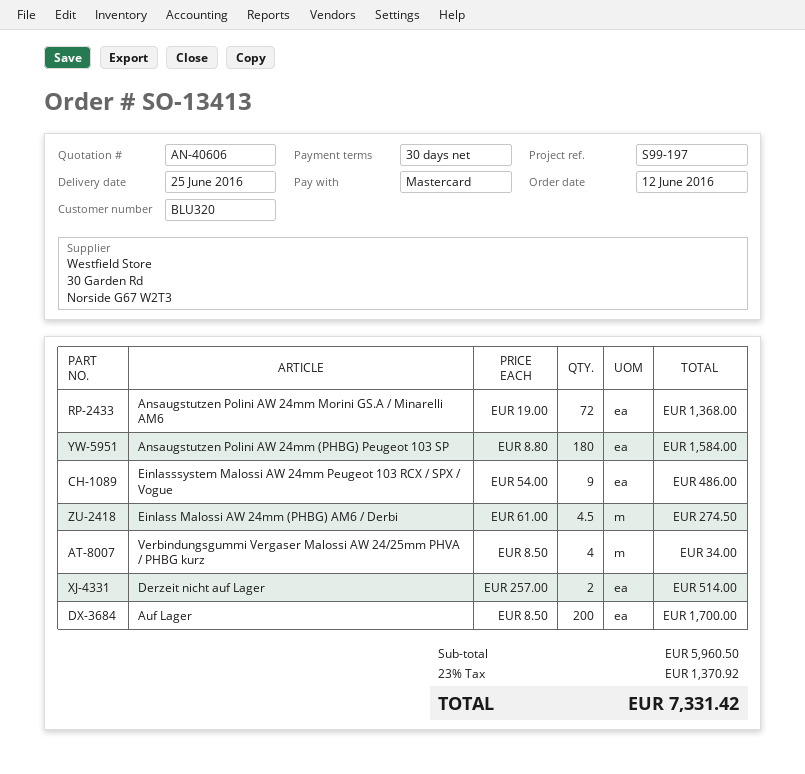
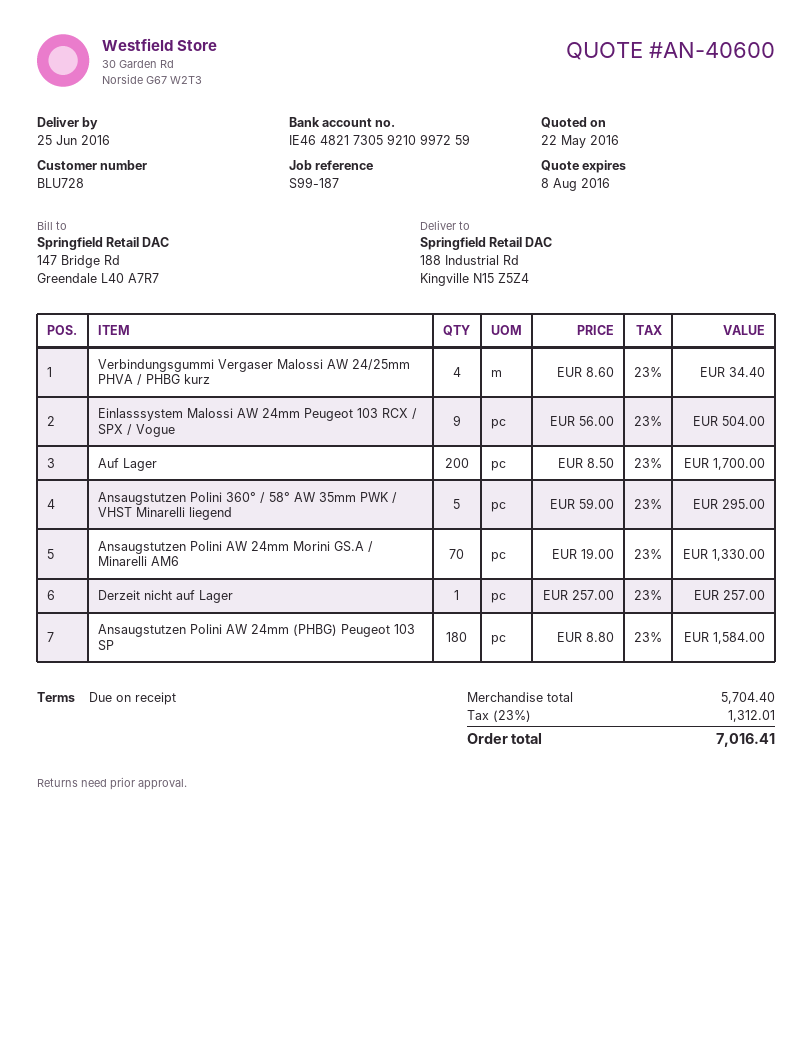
quote number: AN-40606 -> AN-40600
payment terms: 30 days -> on receipt
customer number: BLU320 -> BLU728
reference: S99-197 -> S99-187
Ansaugstutzen Polini AW 24mm Morini GS.A / Minarelli AM6: 72 x 19.00 = 1368.00 -> 70 x 19.00 = 1330.00
Einlasssystem Malossi AW 24mm Peugeot 103 RCX / SPX / Vogue: 9 x 54.00 = 486.00 -> 9 x 56.00 = 504.00
Einlass Malossi AW 24mm (PHBG) AM6 / Derbi: 4.5 x 61.00 = 274.50 -> none
Verbindungsgummi Vergaser Malossi AW 24/25mm PHVA / PHBG kurz: 4 x 8.50 = 34.00 -> 4 x 8.60 = 34.40
Derzeit nicht auf Lager: 2 x 257.00 = 514.00 -> 1 x 257.00 = 257.00
Ansaugstutzen Polini 360° / 58° AW 35mm PWK / VHST Minarelli liegend: none -> 5 x 59.00 = 295.00
subtotal: 5960.50 -> 5704.40
tax: 23% = 1370.92 -> 23% = 1312.01
total: 7331.42 -> 7016.41

